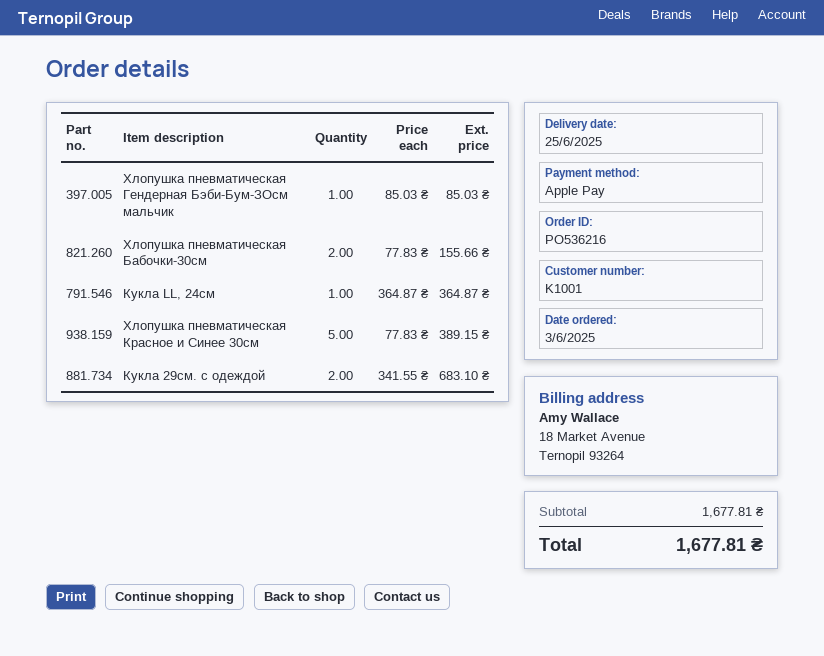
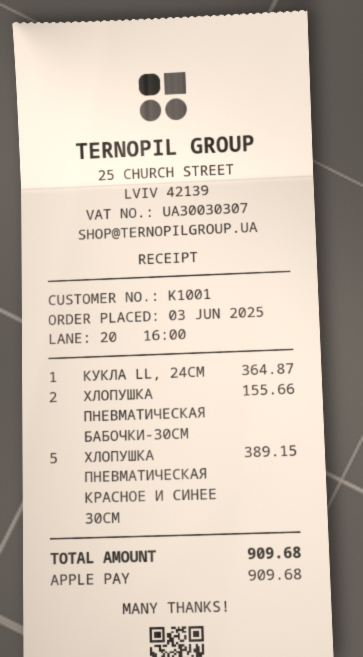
Хлопушка пневматическая Гендерная Бэби-Бум-ЗОсм мальчик: 1 for 85.03 -> none
Кукла 29см. с одеждой: 2 for 683.10 -> none
total: 1677.81 -> 909.68

